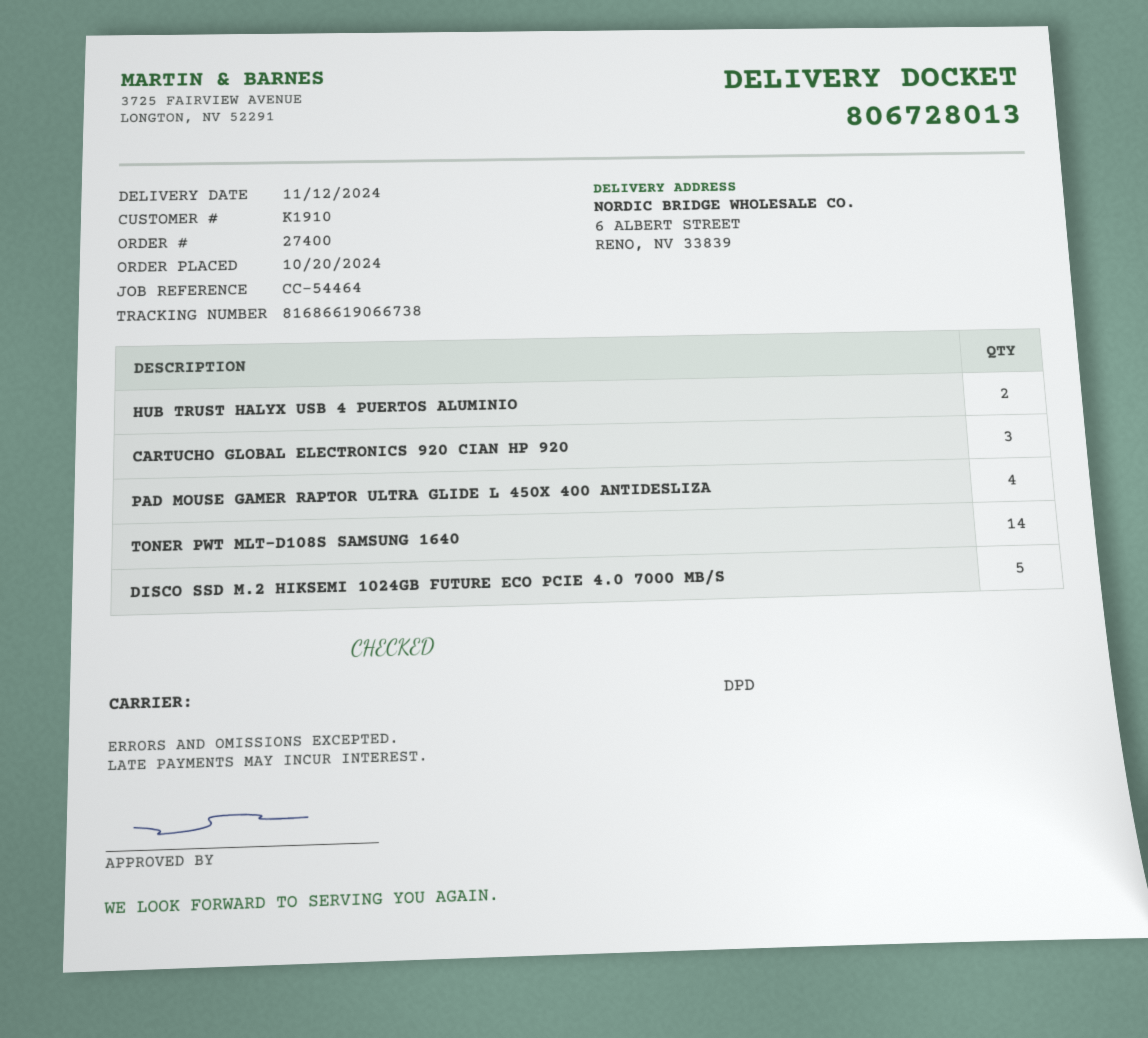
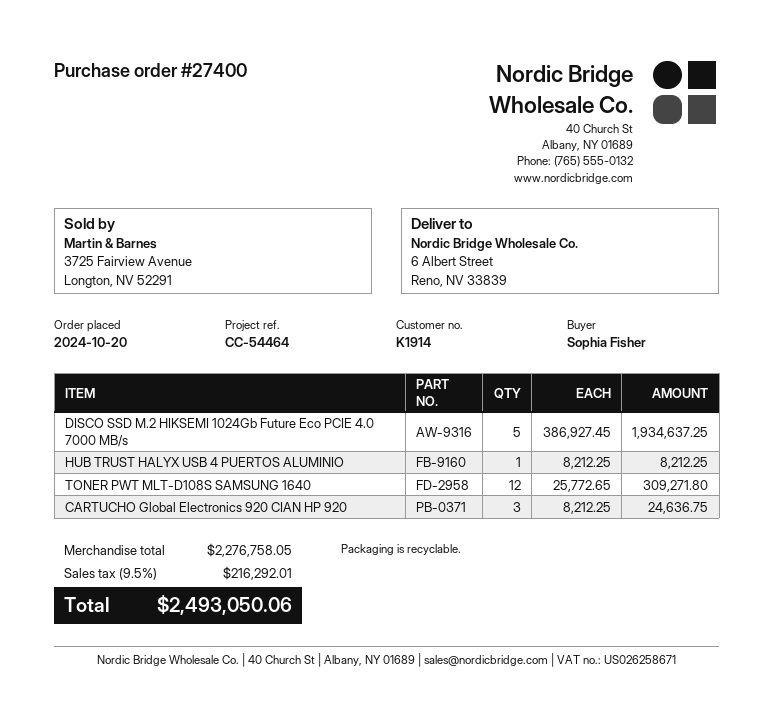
customer number: K1910 -> K1914
HUB TRUST HALYX USB 4 PUERTOS ALUMINIO: 2 -> 1
PAD MOUSE GAMER RAPTOR ULTRA GLIDE L 450X 400 ANTIDESLIZA: 4 -> none
TONER PWT MLT-D108S SAMSUNG 1640: 14 -> 12

